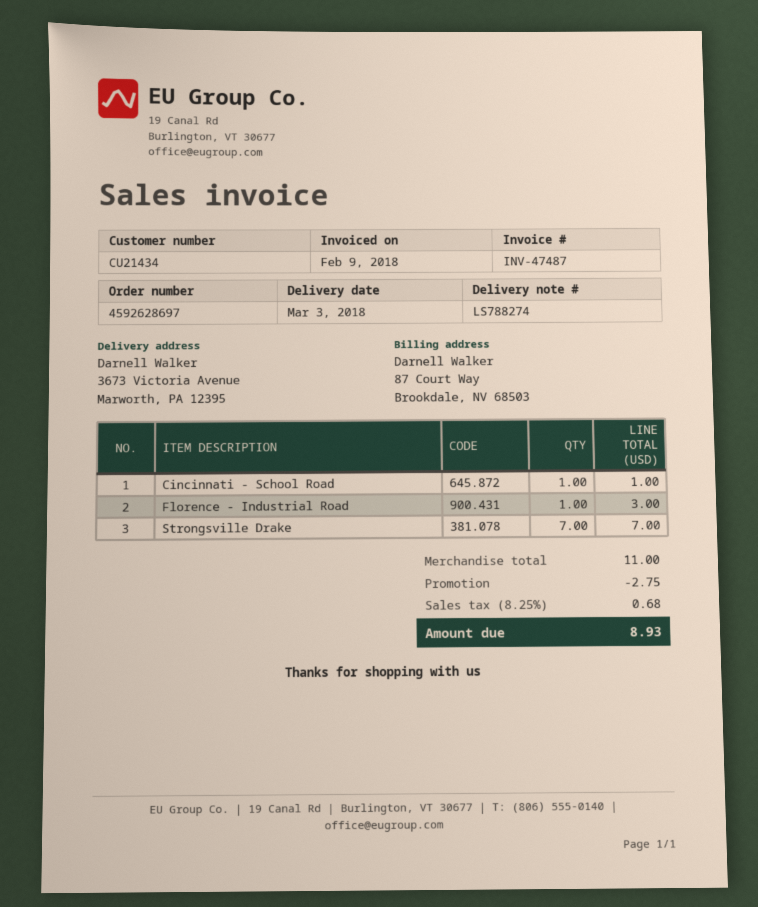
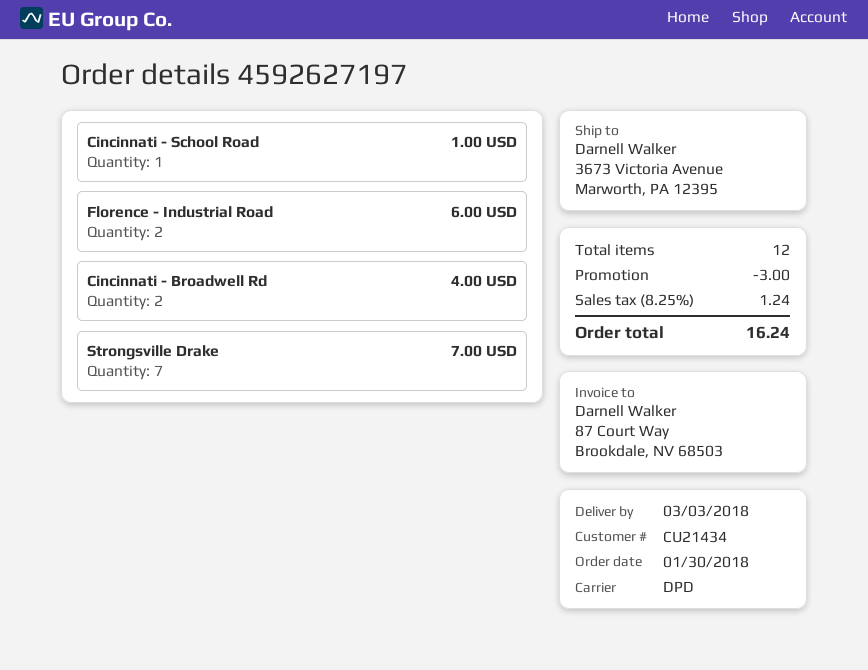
order number: 4592628697 -> 4592627197
Florence - Industrial Road: 1 for 3.00 -> 2 for 6.00
Cincinnati - Broadwell Rd: none -> 2 for 4.00
discount: 2.75 -> 3.00
tax: 8.25% = 0.68 -> 8.25% = 1.24
total: 8.93 -> 16.24

